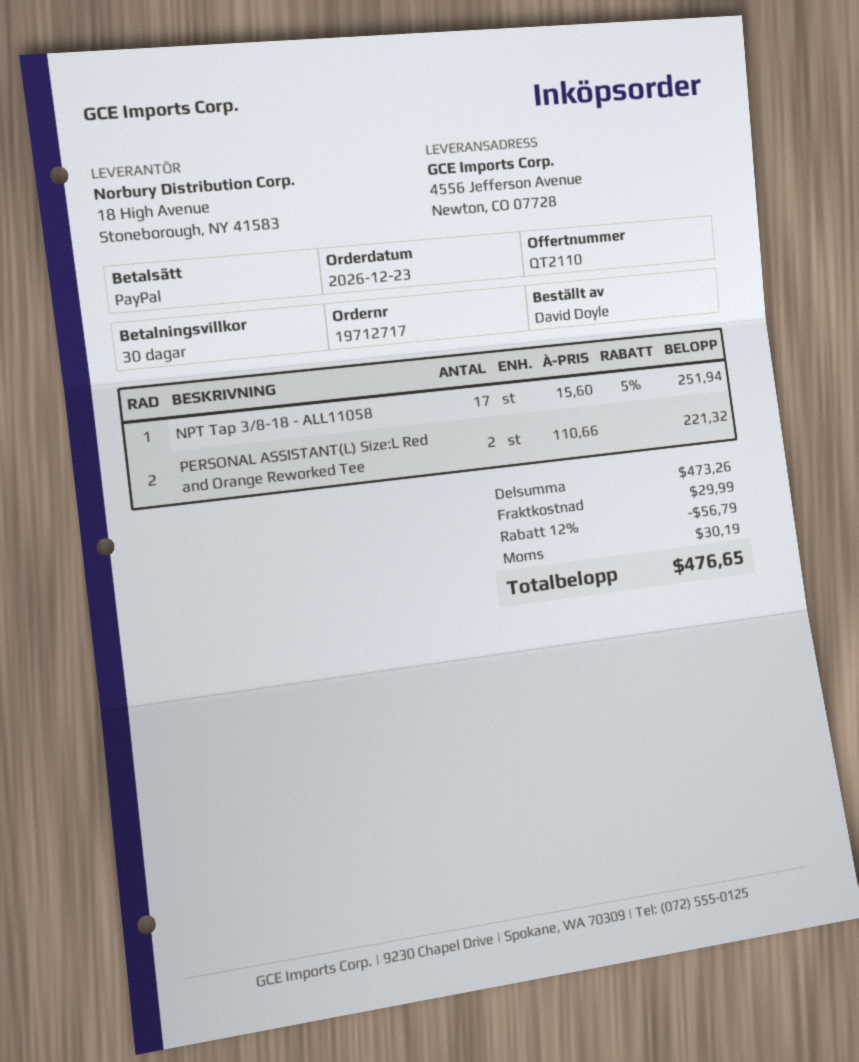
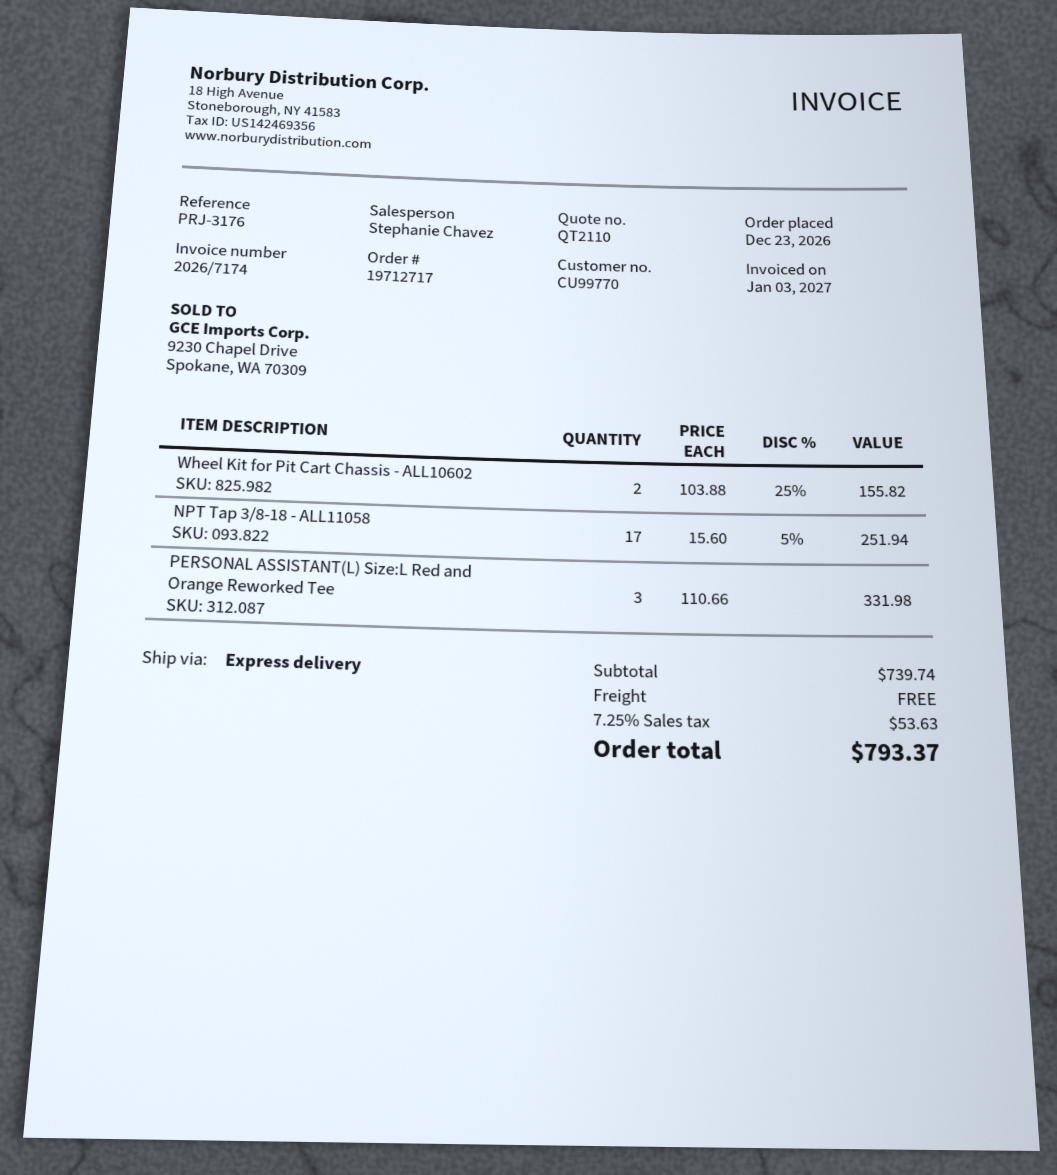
PERSONAL ASSISTANT(L) Size:L Red and Orange Reworked Tee: 2 x 110.66 = 221.32 -> 3 x 110.66 = 331.98
Wheel Kit for Pit Cart Chassis - ALL10602: none -> 2 x 103.88 - 25% = 155.82
subtotal: 473.26 -> 739.74
discount: 12% = 56.79 -> none
shipping: 29.99 -> 0.00
tax: 30.19 -> 53.63
total: 476.65 -> 793.37

